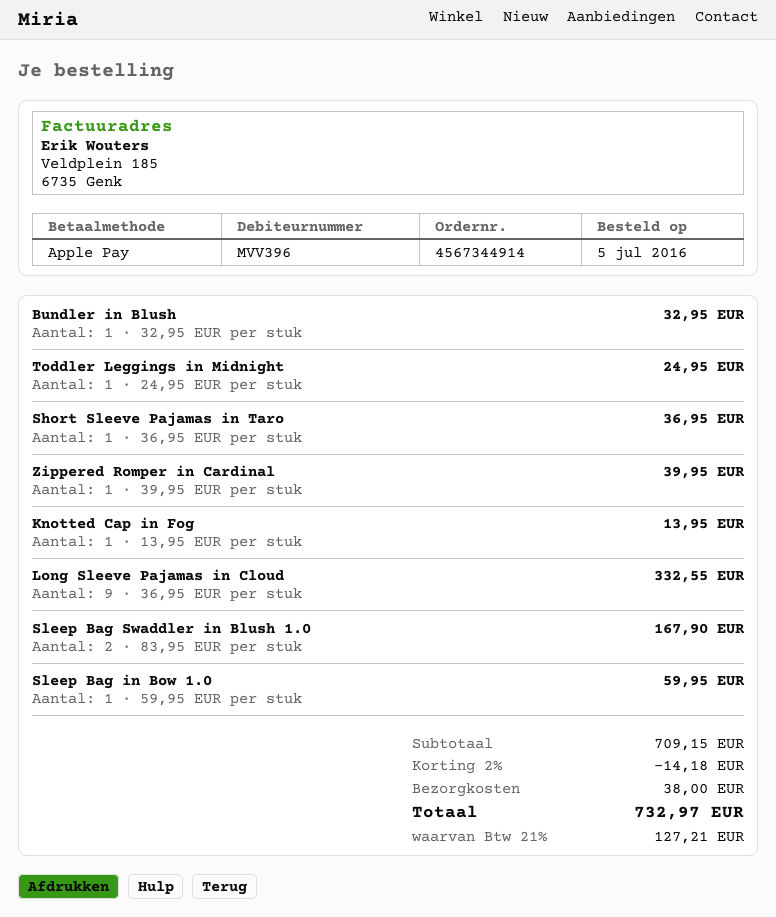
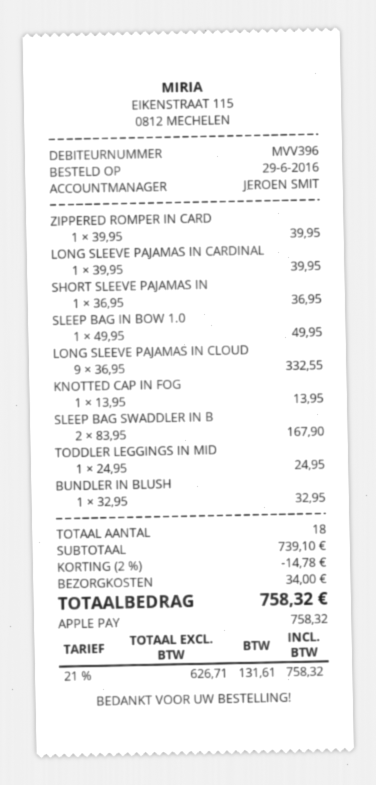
order date: 2016-07-05 -> 2016-06-29
Sleep Bag in Bow 1.0: 1 x 59.95 = 59.95 -> 1 x 49.95 = 49.95
LONG SLEEVE PAJAMAS IN CARDINAL: none -> 1 x 39.95 = 39.95
subtotal: 709.15 -> 739.10
discount: 2% = 14.18 -> 2% = 14.78
shipping: 38.00 -> 34.00
tax: 21% = 127.21 -> 21% = 131.61
total: 732.97 -> 758.32

